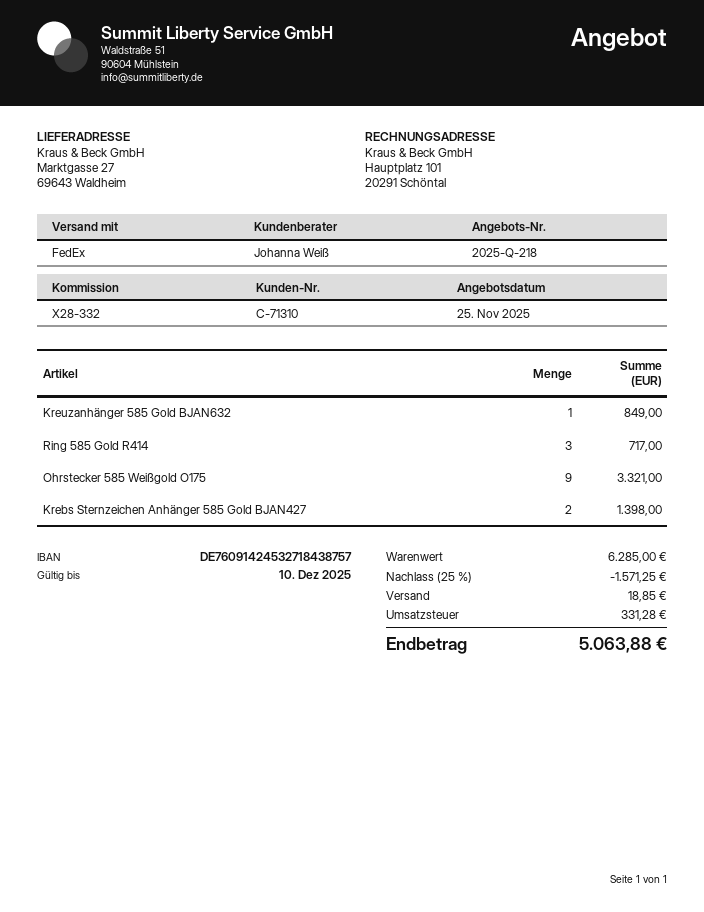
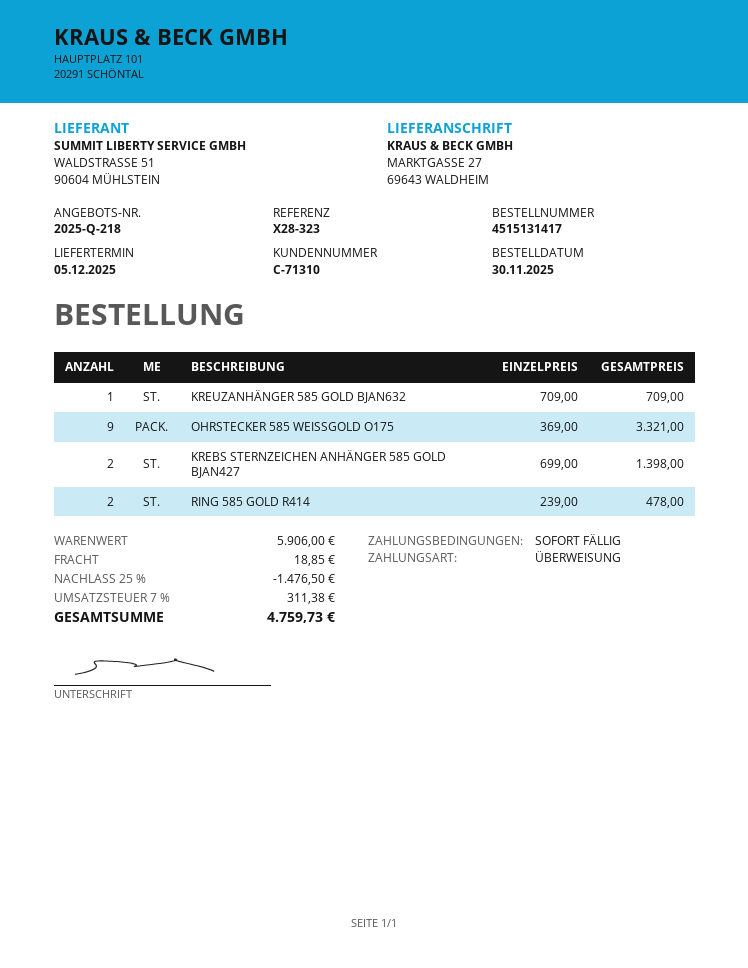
reference: X28-332 -> X28-323
Kreuzanhänger 585 Gold BJAN632: 1 for 849.00 -> 1 for 709.00
Ring 585 Gold R414: 3 for 717.00 -> 2 for 478.00
subtotal: 6285.00 -> 5906.00
discount: 25% = 1571.25 -> 25% = 1476.50
tax: 331.28 -> 311.38
total: 5063.88 -> 4759.73

